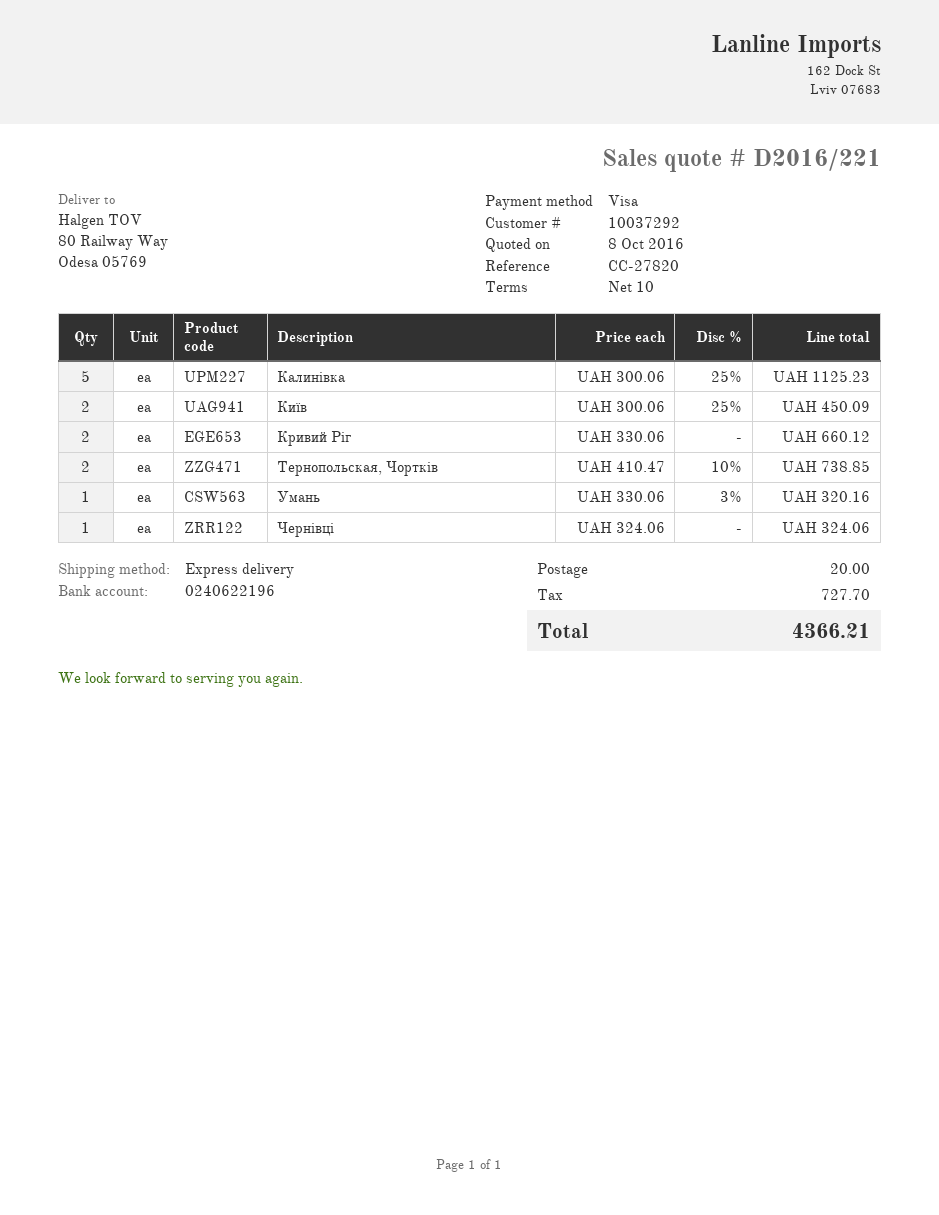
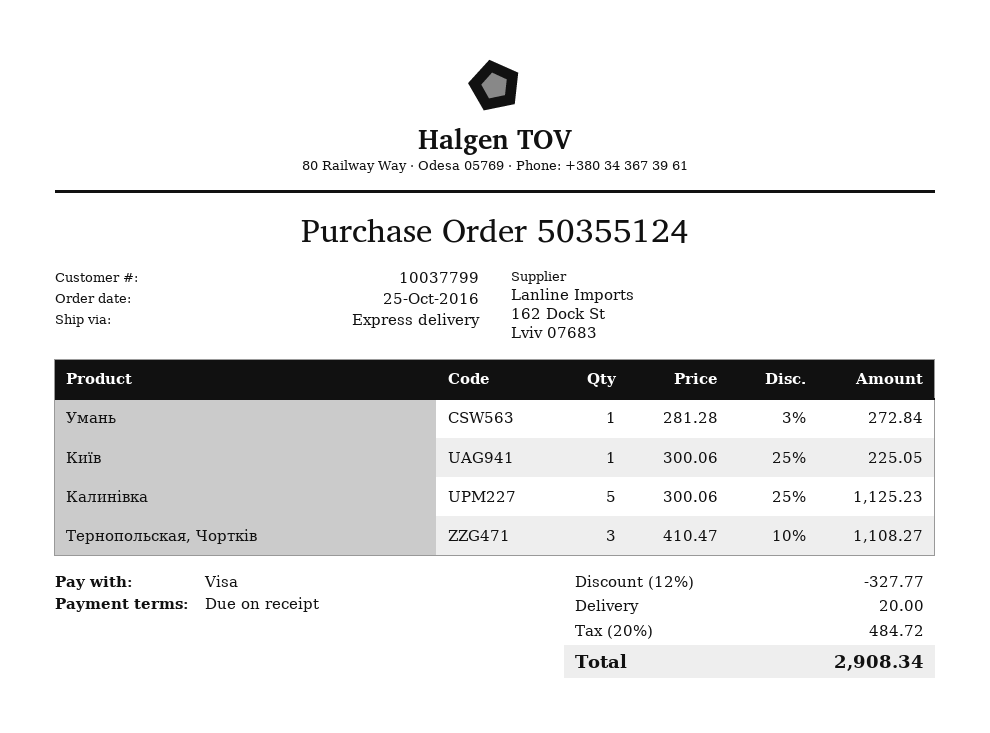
payment terms: 10 days -> on receipt
customer number: 10037292 -> 10037799
Київ: 2 x 300.06 - 25% = 450.09 -> 1 x 300.06 - 25% = 225.05
Кривий Ріг: 2 x 330.06 = 660.12 -> none
Тернопольская, Чортків: 2 x 410.47 - 10% = 738.85 -> 3 x 410.47 - 10% = 1108.27
Умань: 1 x 330.06 - 3% = 320.16 -> 1 x 281.28 - 3% = 272.84
Чернівці: 1 x 324.06 = 324.06 -> none
discount: none -> 12% = 327.77
tax: 727.70 -> 484.72
total: 4366.21 -> 2908.34

